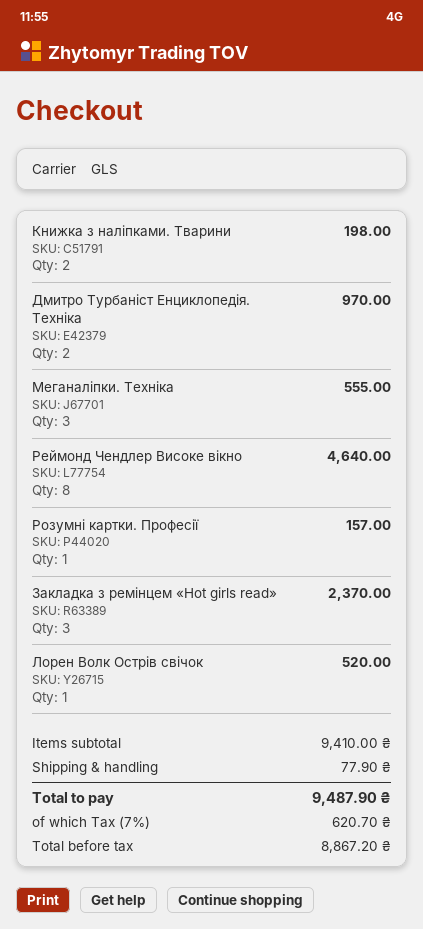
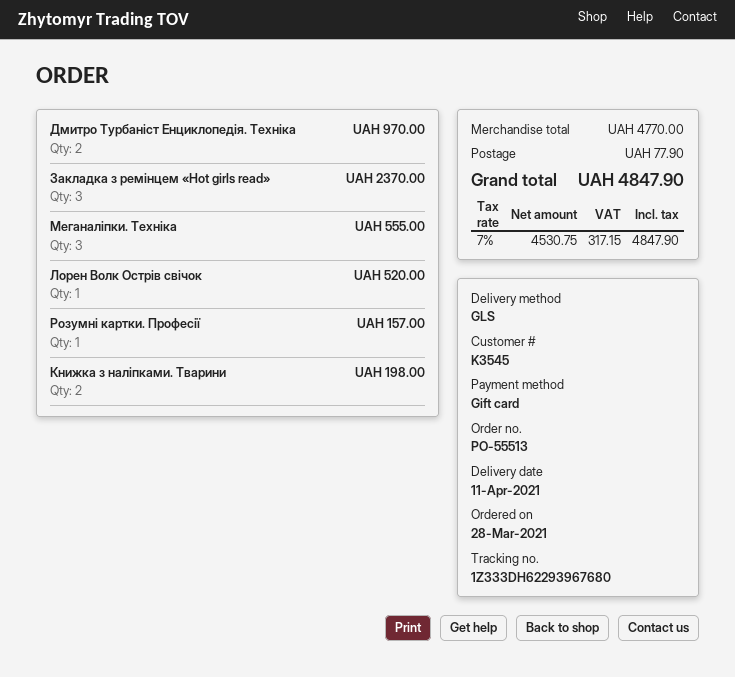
Реймонд Чендлер Високе вікно: 8 for 4640.00 -> none
subtotal: 9410.00 -> 4770.00
net: 8867.20 -> 4530.75
tax: 7% = 620.70 -> 7% = 317.15
total: 9487.90 -> 4847.90

